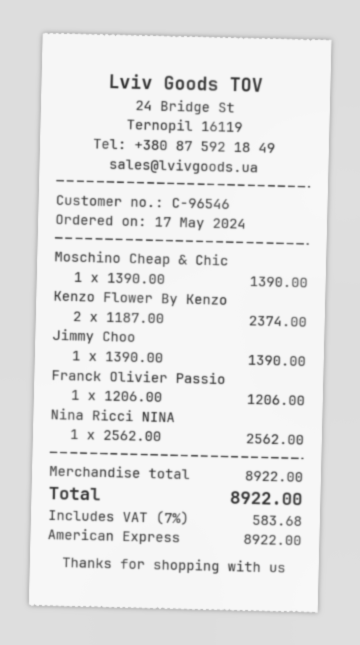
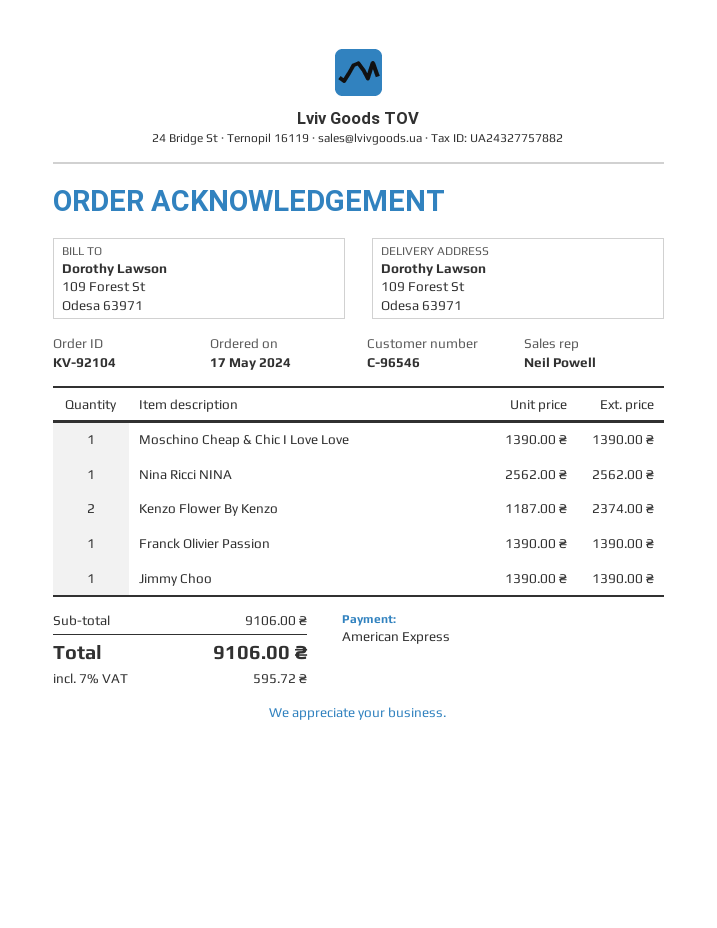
Franck Olivier Passio: 1 x 1206.00 = 1206.00 -> 1 x 1390.00 = 1390.00
subtotal: 8922.00 -> 9106.00
tax: 7% = 583.68 -> 7% = 595.72
total: 8922.00 -> 9106.00

